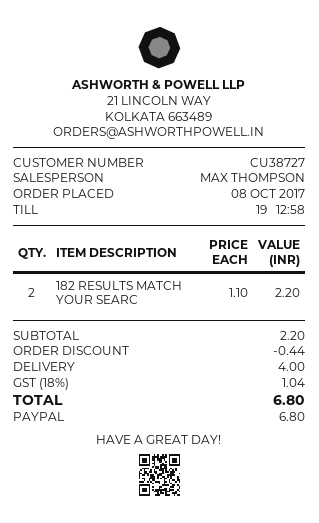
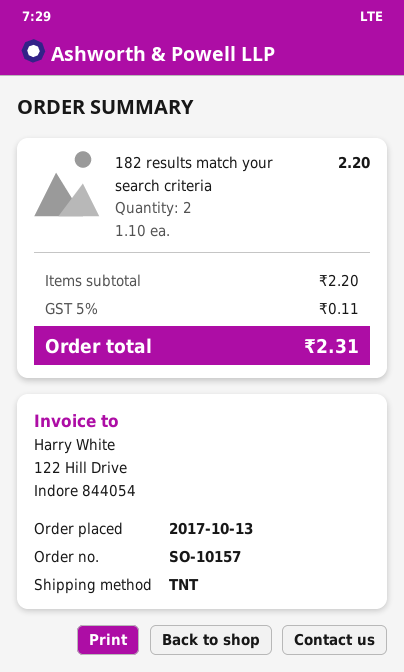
order date: 2017-10-08 -> 2017-10-13
discount: 0.44 -> none
shipping: 4.00 -> none
tax: 18% = 1.04 -> 5% = 0.11
total: 6.80 -> 2.31

